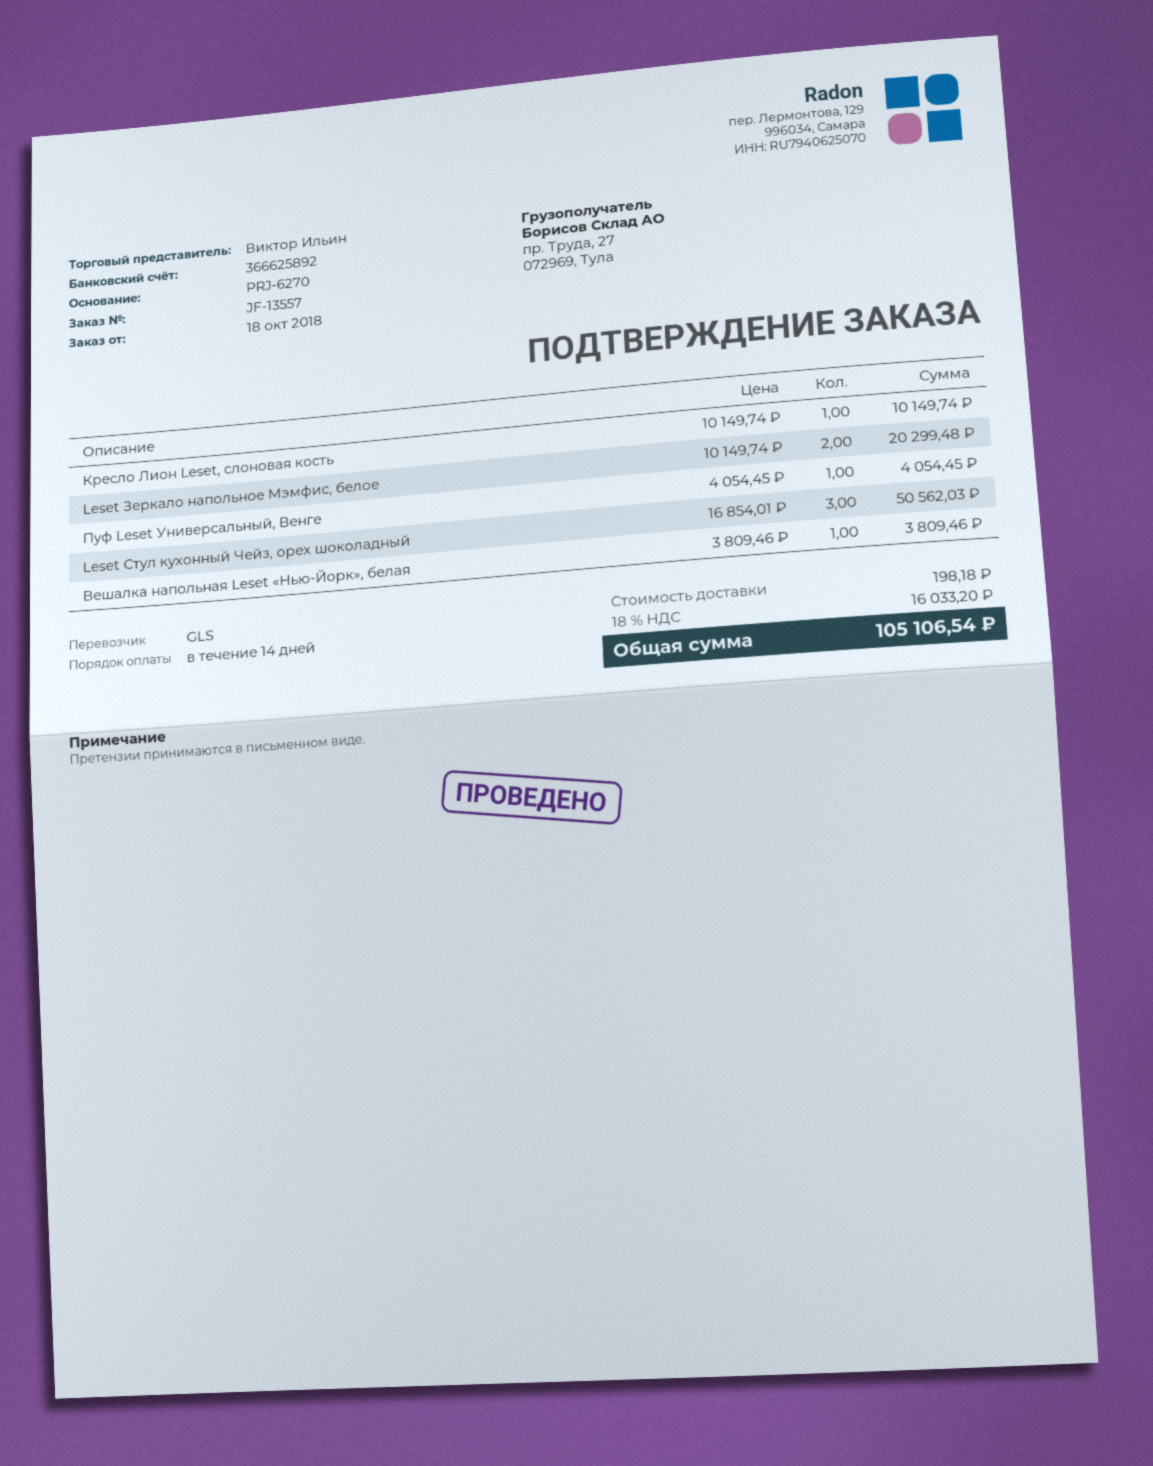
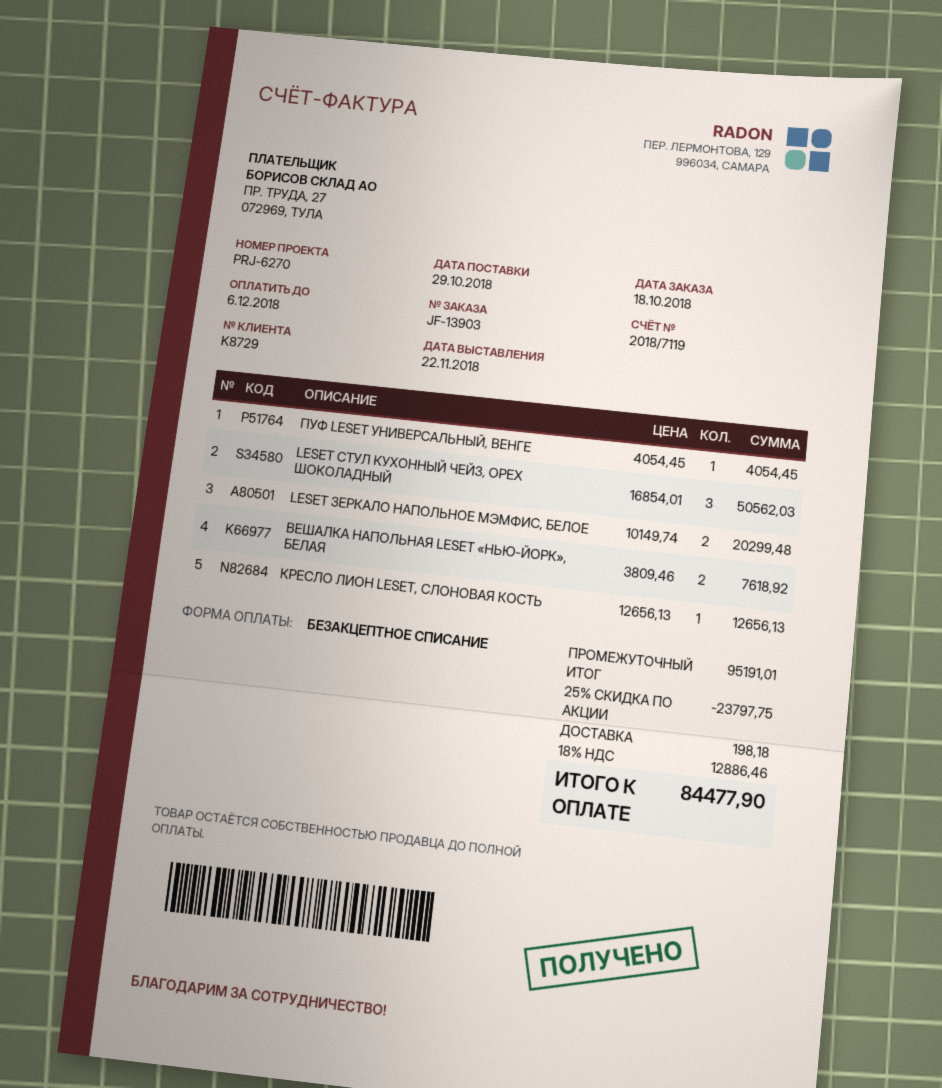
order number: JF-13557 -> JF-13903
Кресло Лион Leset, слоновая кость: 1 x 10149.74 = 10149.74 -> 1 x 12656.13 = 12656.13
Вешалка напольная Leset «Нью-Йорк», белая: 1 x 3809.46 = 3809.46 -> 2 x 3809.46 = 7618.92
discount: none -> 25% = 23797.75
tax: 18% = 16033.20 -> 18% = 12886.46
total: 105106.54 -> 84477.90

